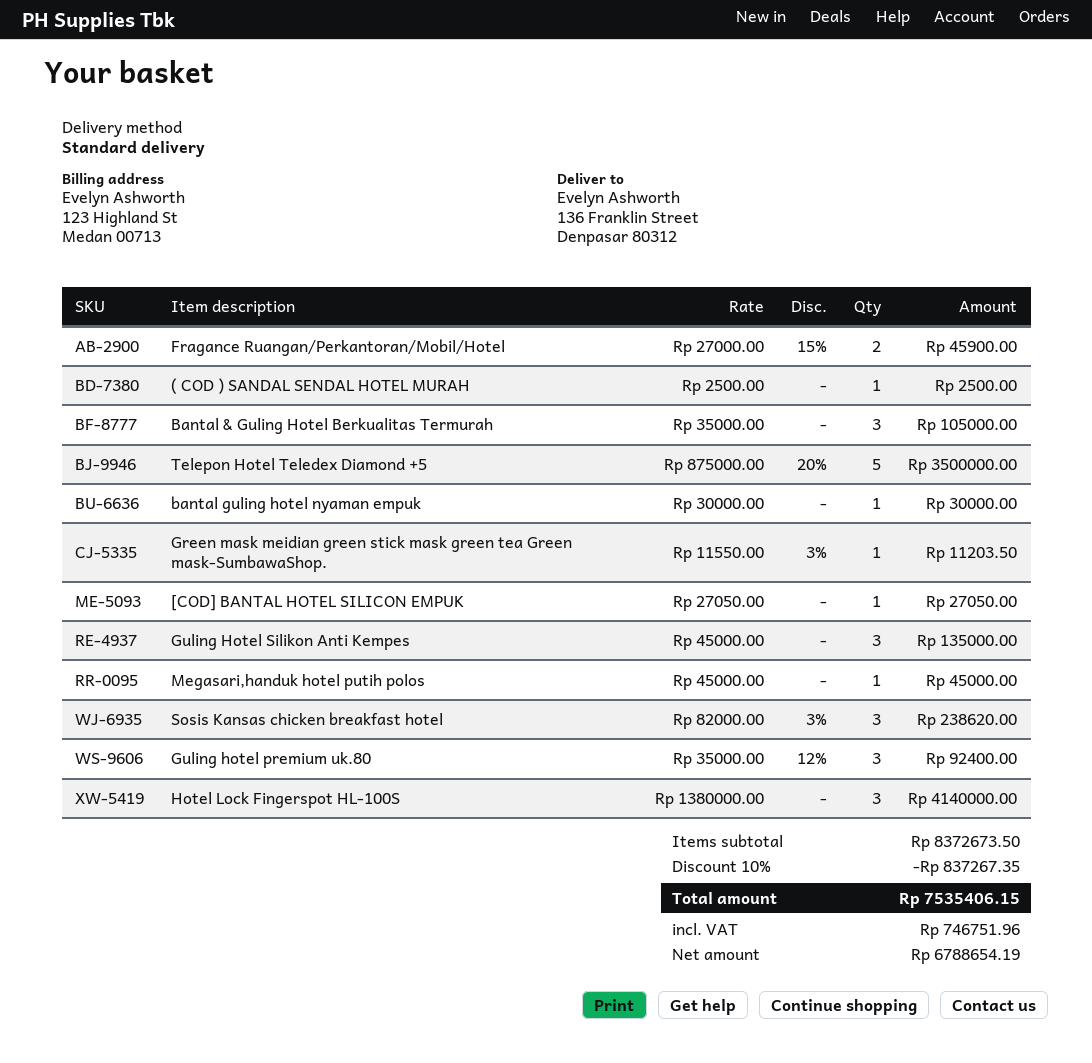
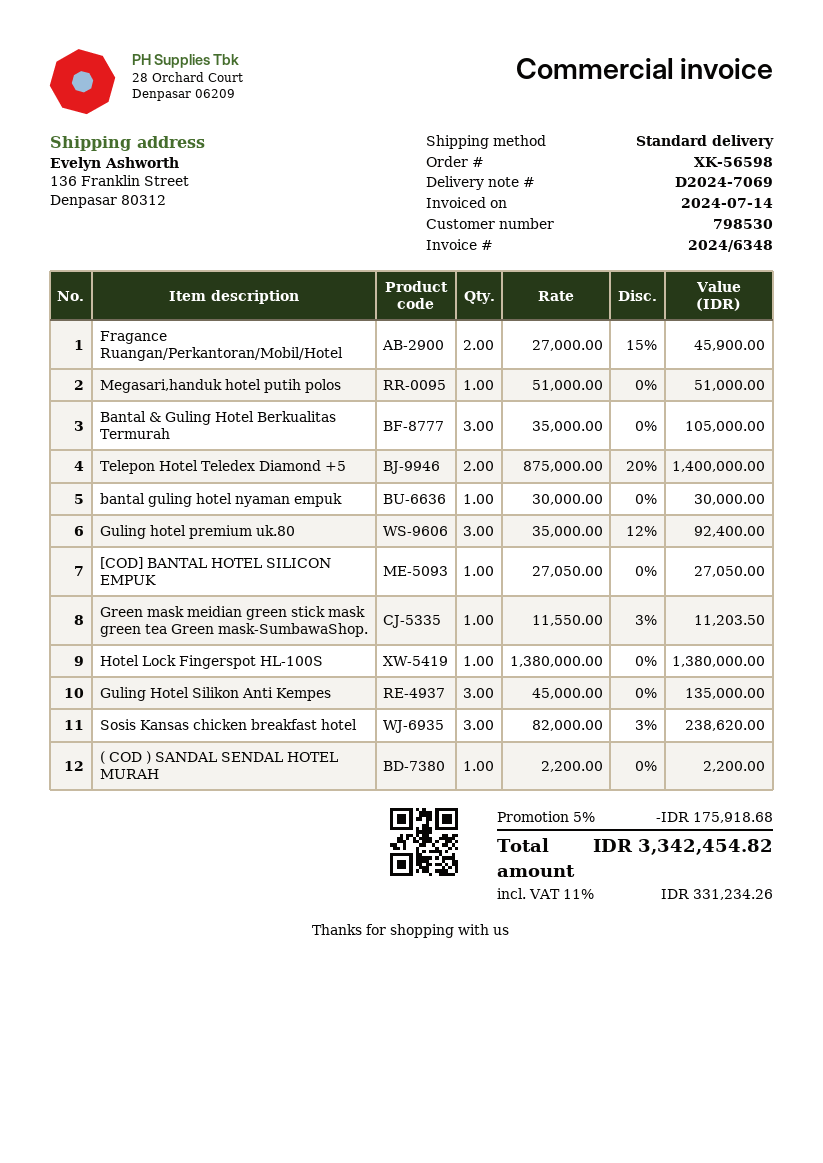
( COD ) SANDAL SENDAL HOTEL MURAH: 1 x 2500.00 = 2500.00 -> 1 x 2200.00 = 2200.00
Telepon Hotel Teledex Diamond +5: 5 x 875000.00 - 20% = 3500000.00 -> 2 x 875000.00 - 20% = 1400000.00
Megasari,handuk hotel putih polos: 1 x 45000.00 = 45000.00 -> 1 x 51000.00 = 51000.00
Hotel Lock Fingerspot HL-100S: 3 x 1380000.00 = 4140000.00 -> 1 x 1380000.00 = 1380000.00
discount: 10% = 837267.35 -> 5% = 175918.68
tax: 746751.96 -> 331234.26
total: 7535406.15 -> 3342454.82

